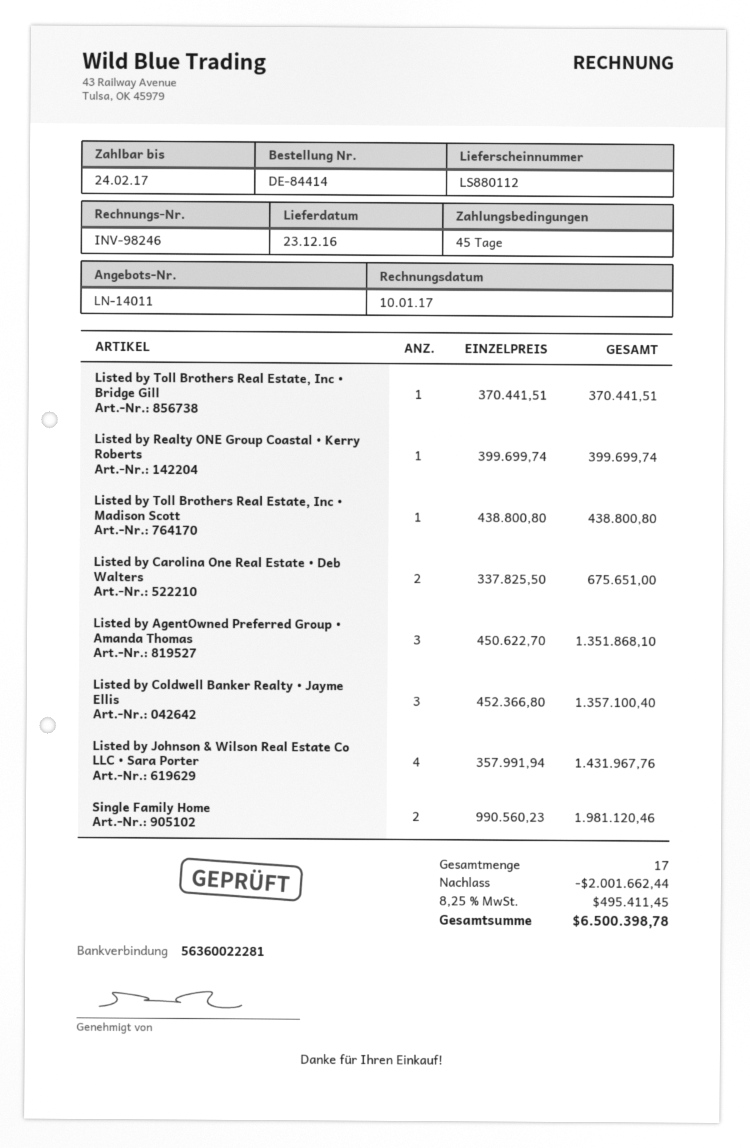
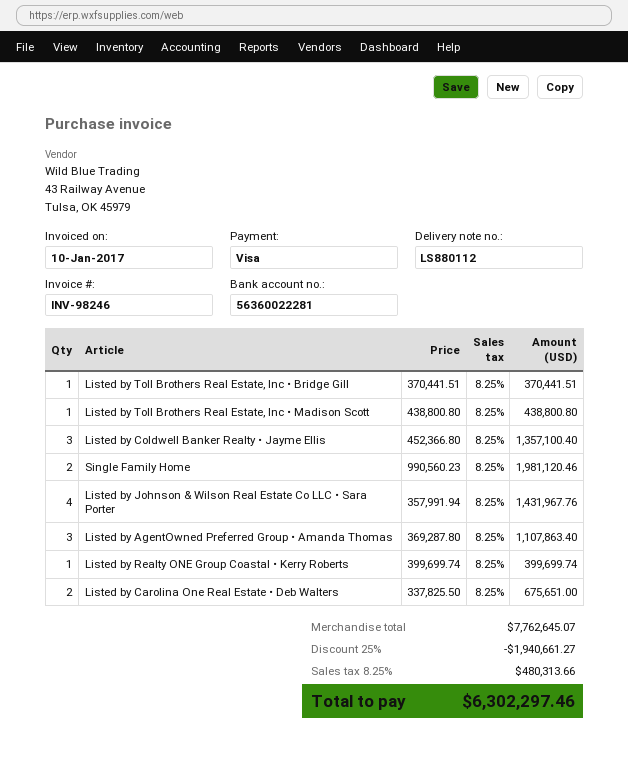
Listed by AgentOwned Preferred Group • Amanda Thomas: 3 x 450622.70 = 1351868.10 -> 3 x 369287.80 = 1107863.40
discount: 2001662.44 -> 1940661.27
tax: 8.25% = 495411.45 -> 8.25% = 480313.66
total: 6500398.78 -> 6302297.46

